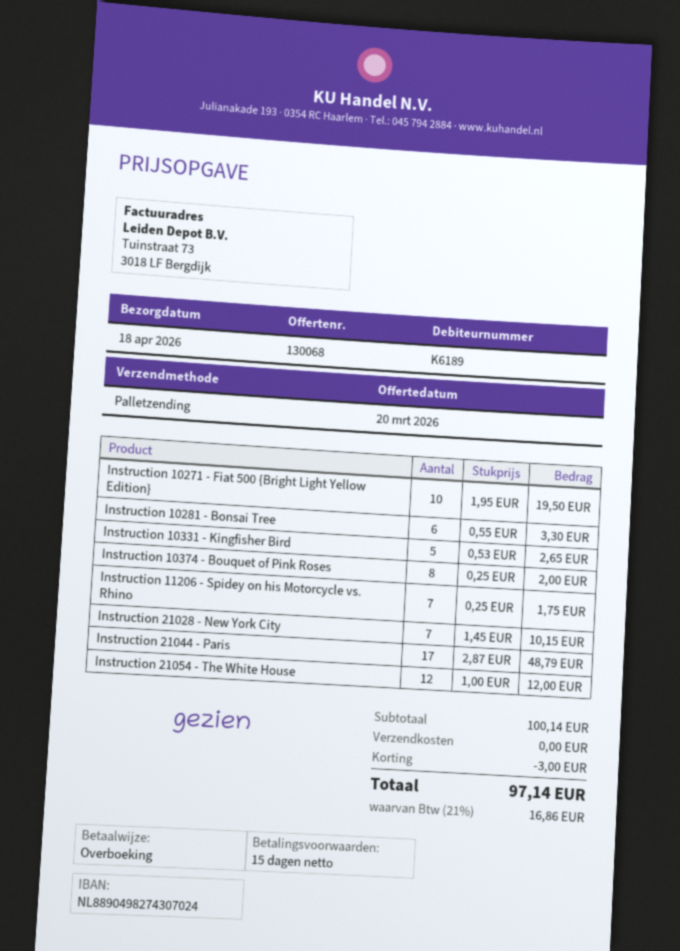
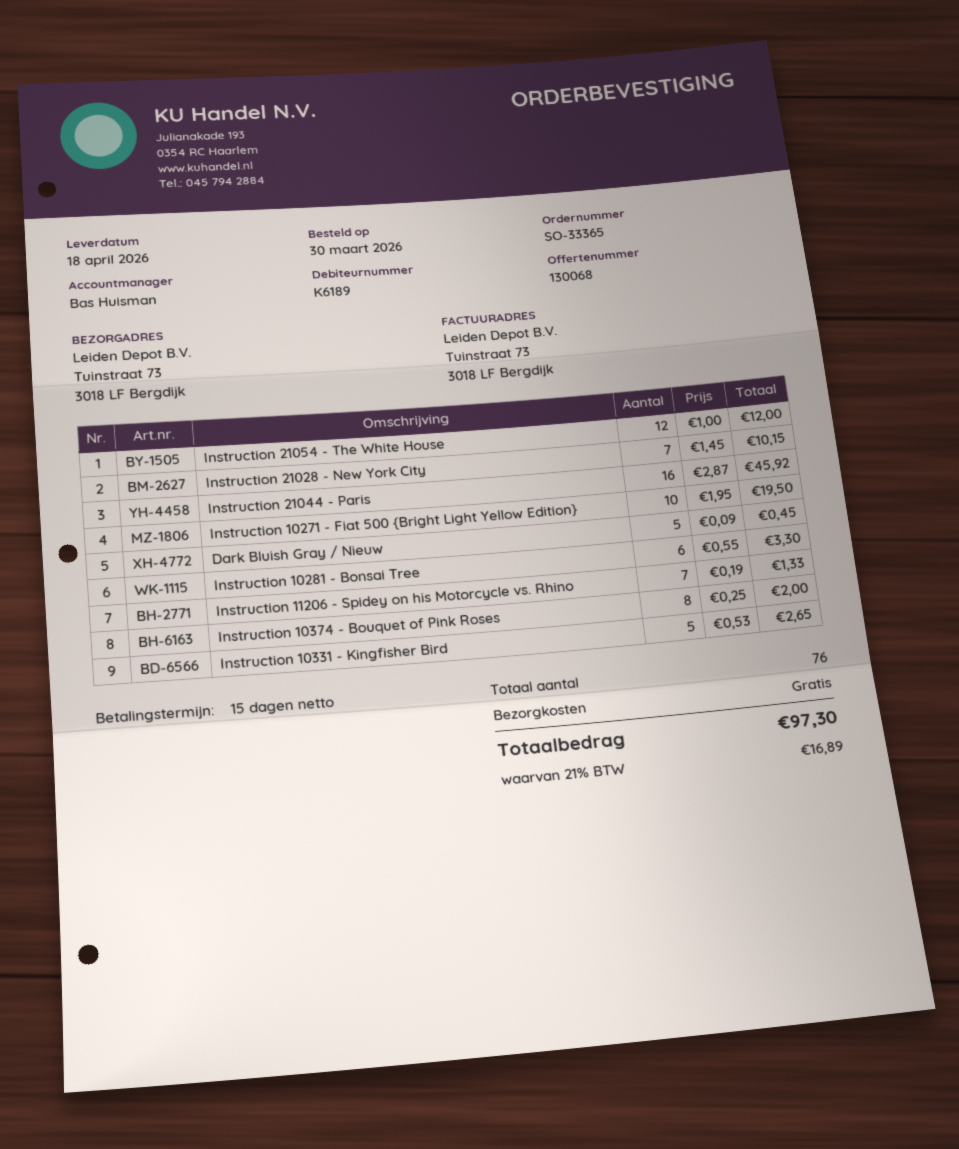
Instruction 11206 - Spidey on his Motorcycle vs. Rhino: 7 x 0.25 = 1.75 -> 7 x 0.19 = 1.33
Instruction 21044 - Paris: 17 x 2.87 = 48.79 -> 16 x 2.87 = 45.92
Dark Bluish Gray / Nieuw: none -> 5 x 0.09 = 0.45
discount: 3.00 -> none
tax: 21% = 16.86 -> 21% = 16.89
total: 97.14 -> 97.30

